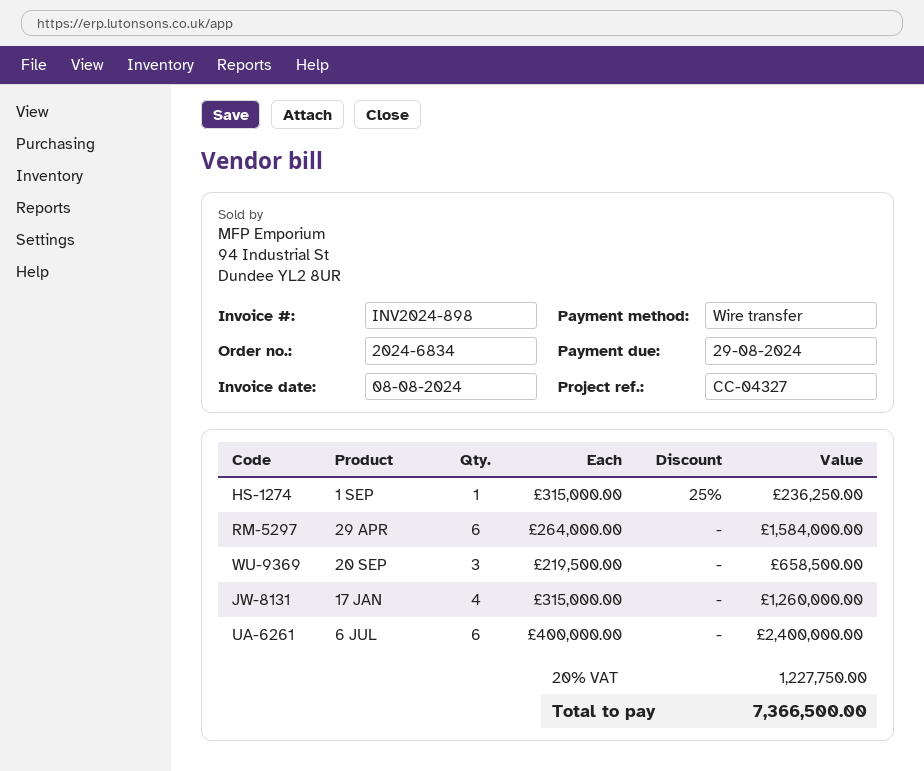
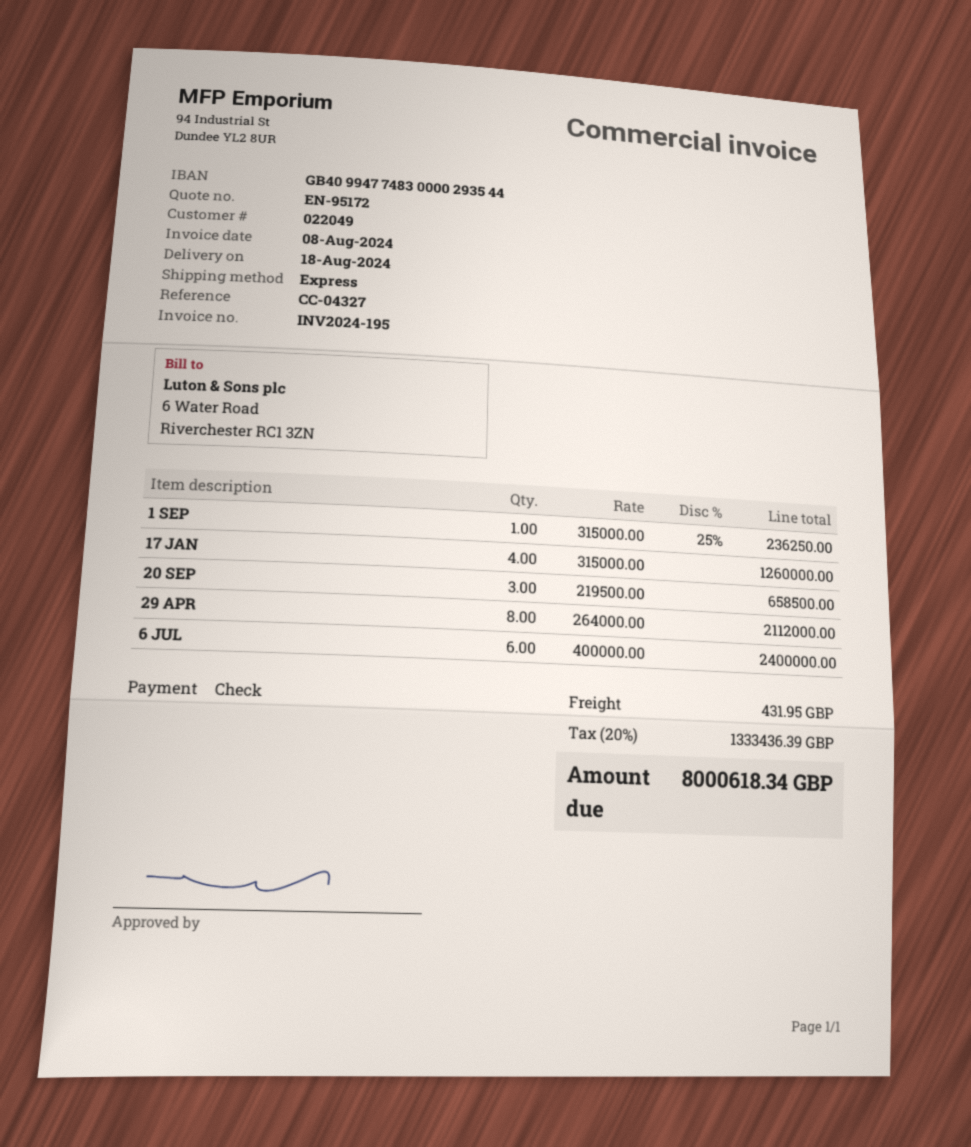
invoice number: INV2024-898 -> INV2024-195
payment method: bank transfer -> cheque
29 APR: 6 x 264000.00 = 1584000.00 -> 8 x 264000.00 = 2112000.00
shipping: none -> 431.95
tax: 20% = 1227750.00 -> 20% = 1333436.39
total: 7366500.00 -> 8000618.34

